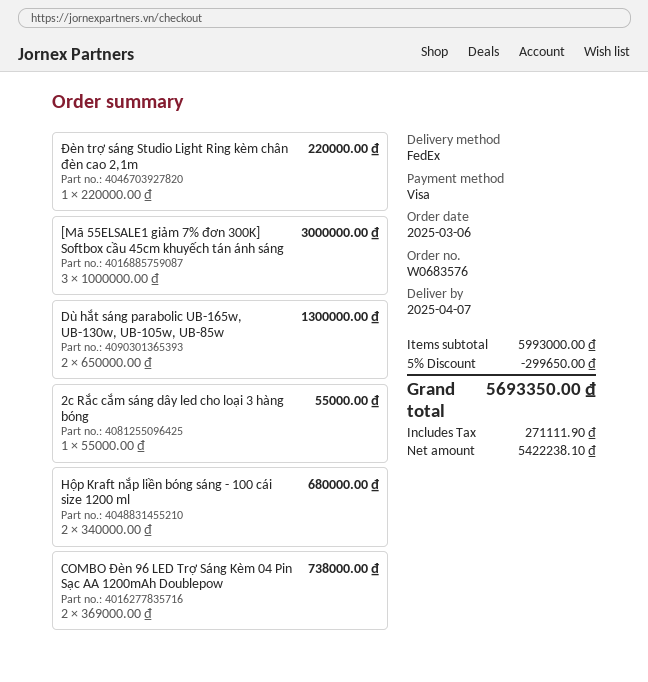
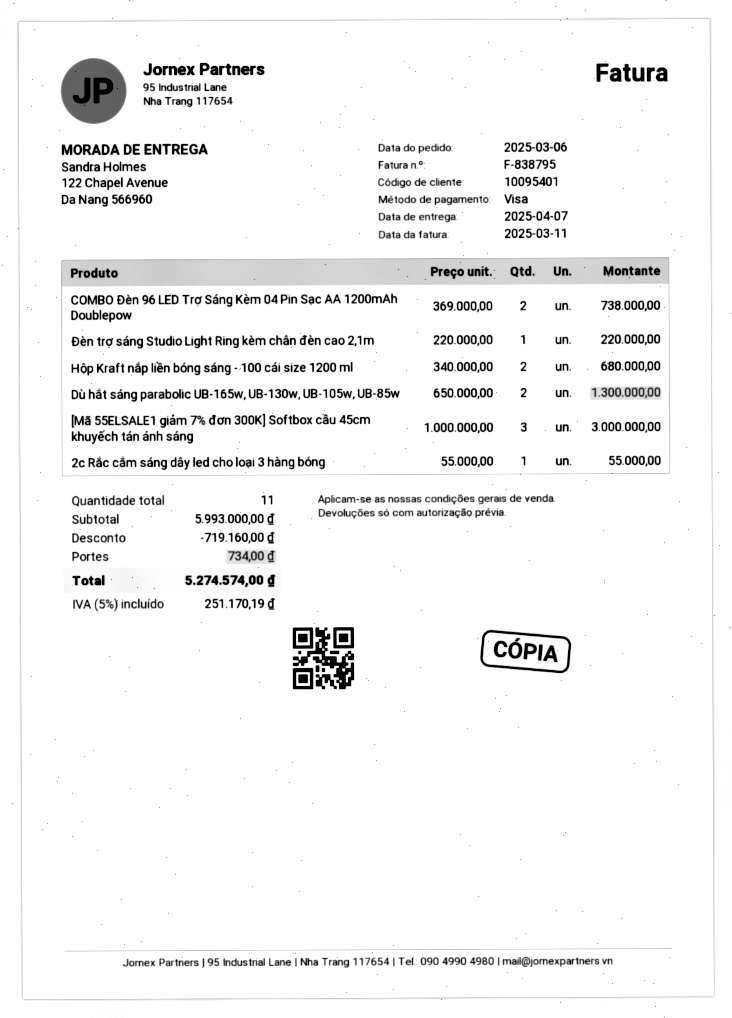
discount: 299650.00 -> 719160.00
shipping: none -> 734.00
tax: 271111.90 -> 251170.19
total: 5693350.00 -> 5274574.00

